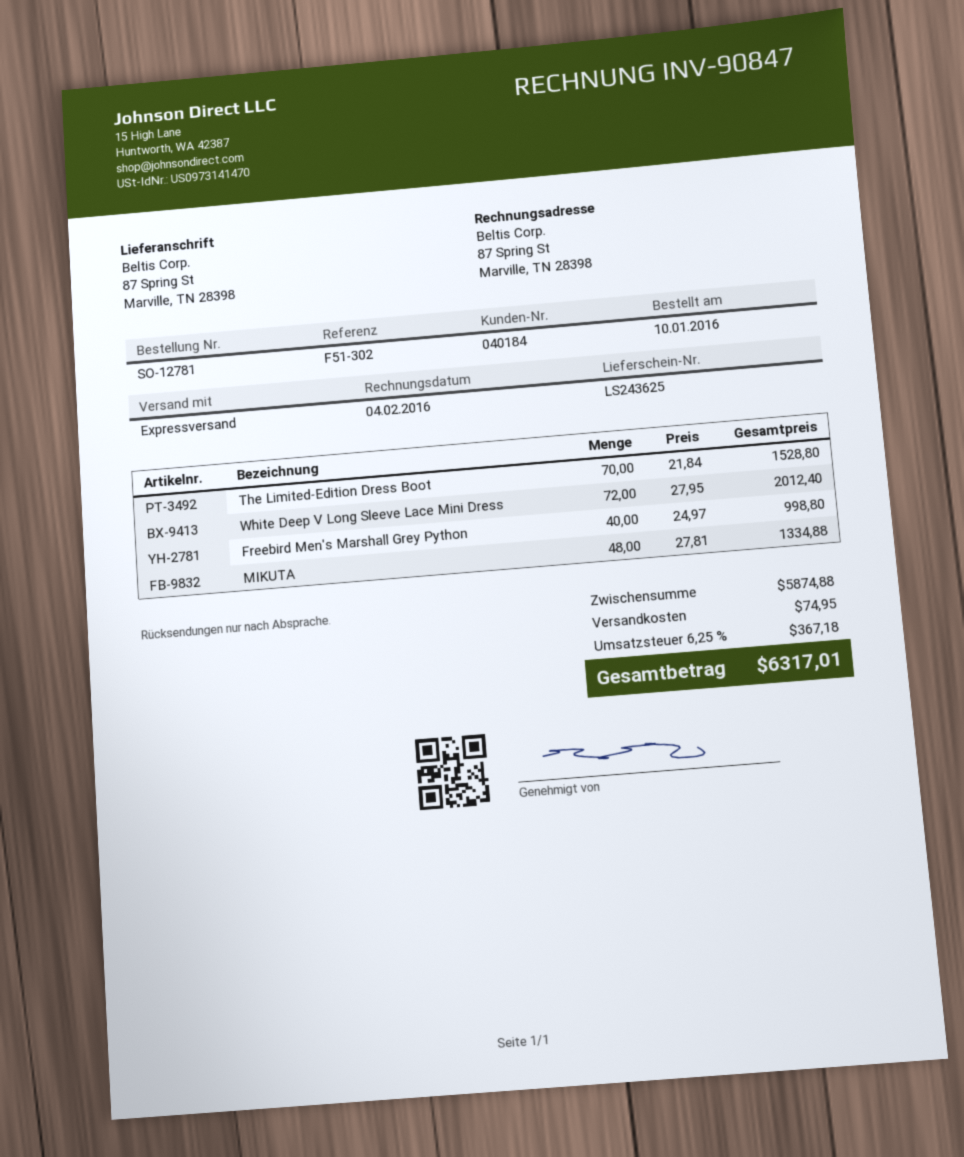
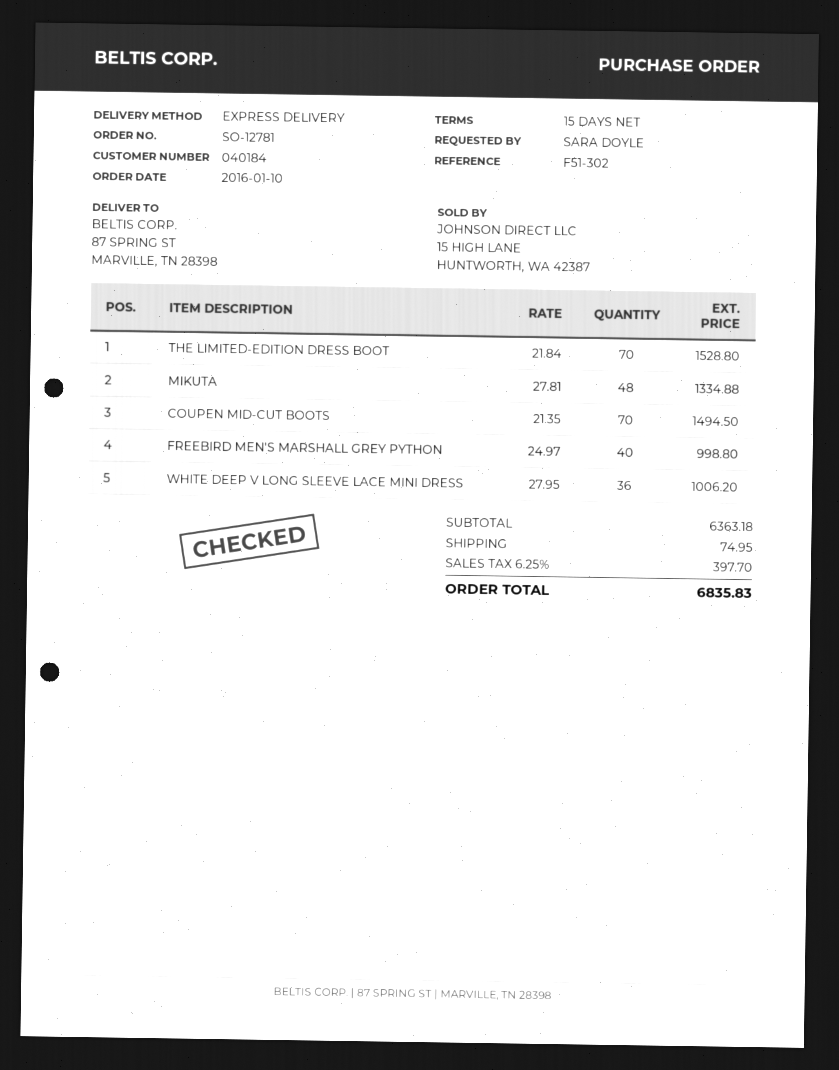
White Deep V Long Sleeve Lace Mini Dress: 72 x 27.95 = 2012.40 -> 36 x 27.95 = 1006.20
COUPEN MID-CUT BOOTS: none -> 70 x 21.35 = 1494.50
subtotal: 5874.88 -> 6363.18
tax: 6.25% = 367.18 -> 6.25% = 397.70
total: 6317.01 -> 6835.83

